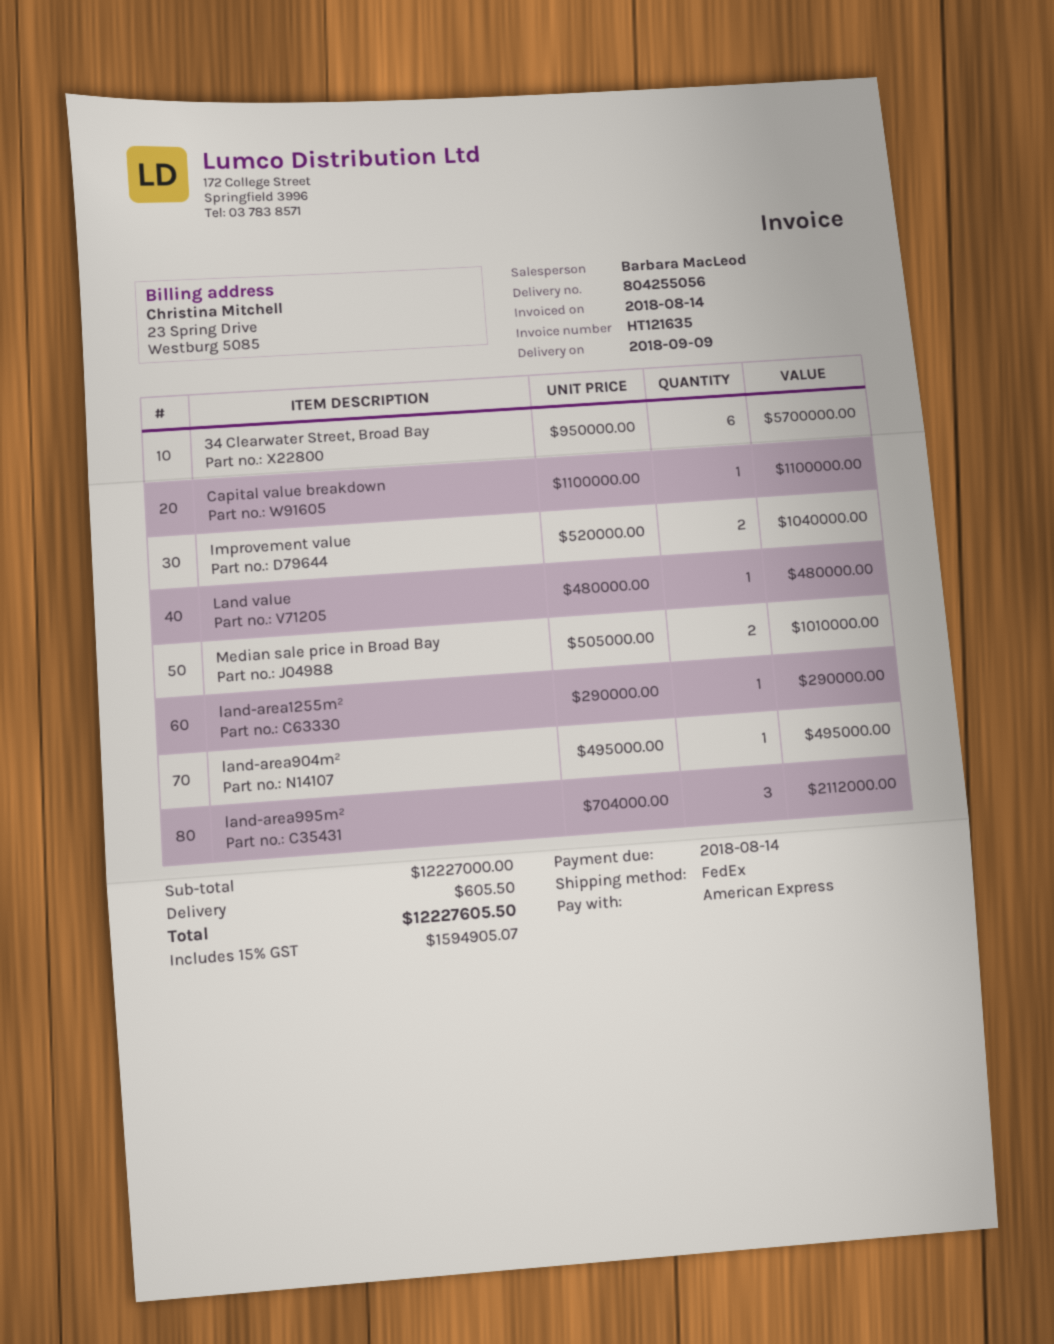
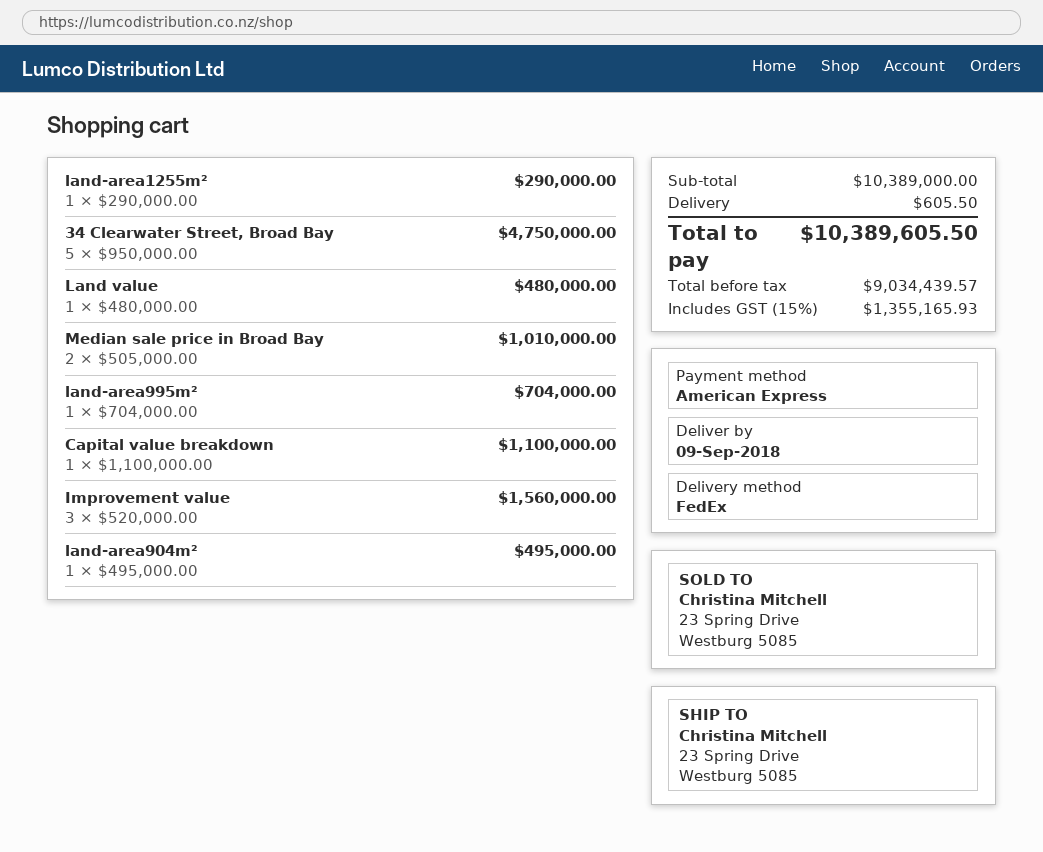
34 Clearwater Street, Broad Bay: 6 x 950000.00 = 5700000.00 -> 5 x 950000.00 = 4750000.00
Improvement value: 2 x 520000.00 = 1040000.00 -> 3 x 520000.00 = 1560000.00
land-area995m²: 3 x 704000.00 = 2112000.00 -> 1 x 704000.00 = 704000.00
subtotal: 12227000.00 -> 10389000.00
tax: 15% = 1594905.07 -> 15% = 1355165.93
total: 12227605.50 -> 10389605.50

